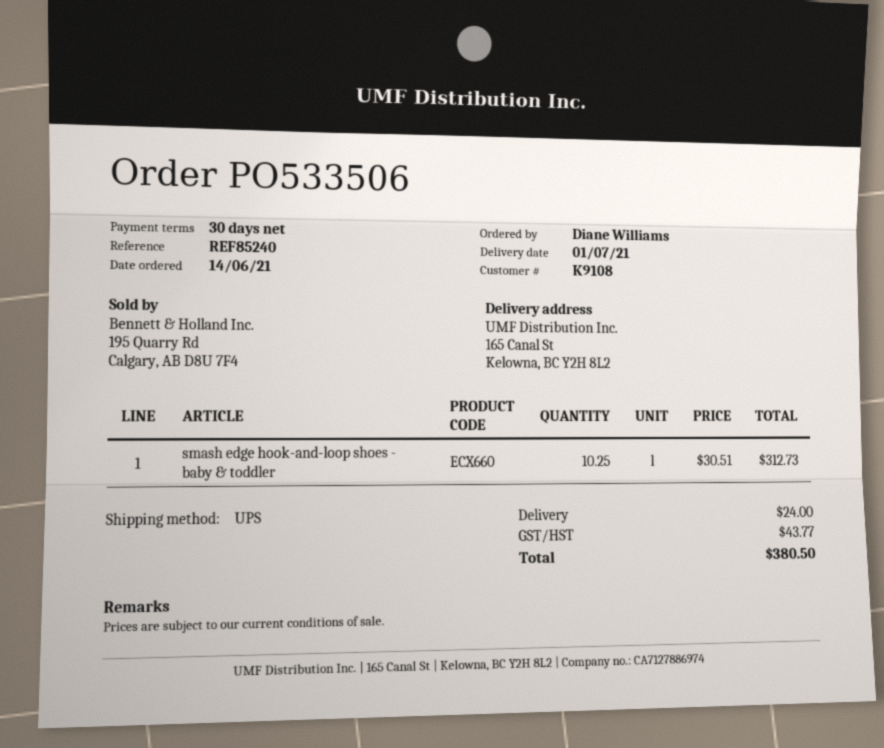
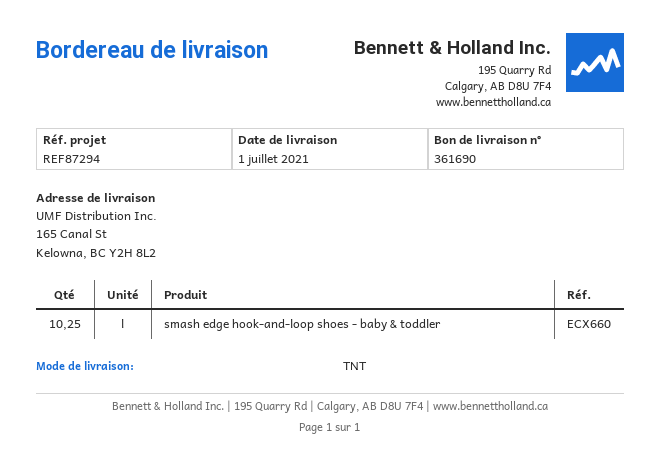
reference: REF85240 -> REF87294
shipping method: UPS -> TNT

